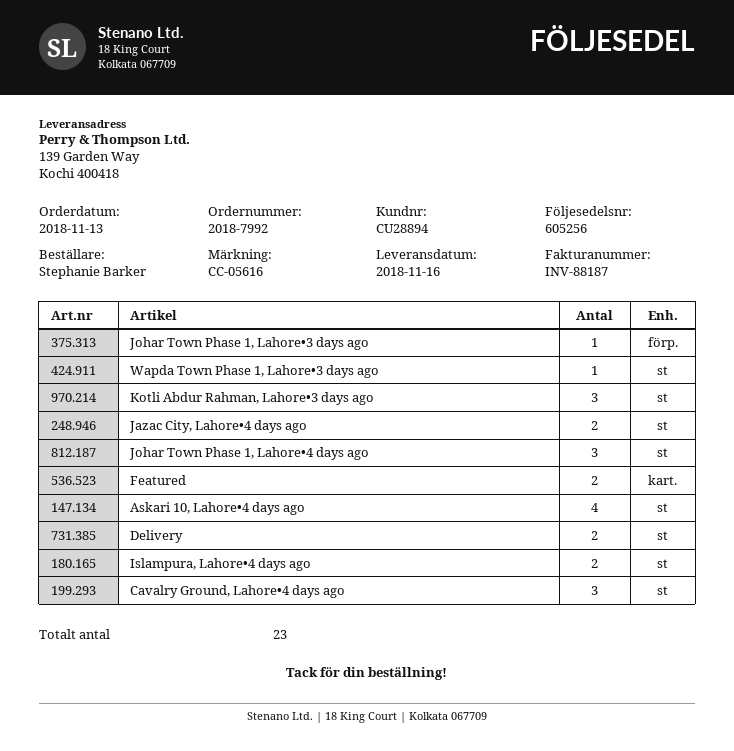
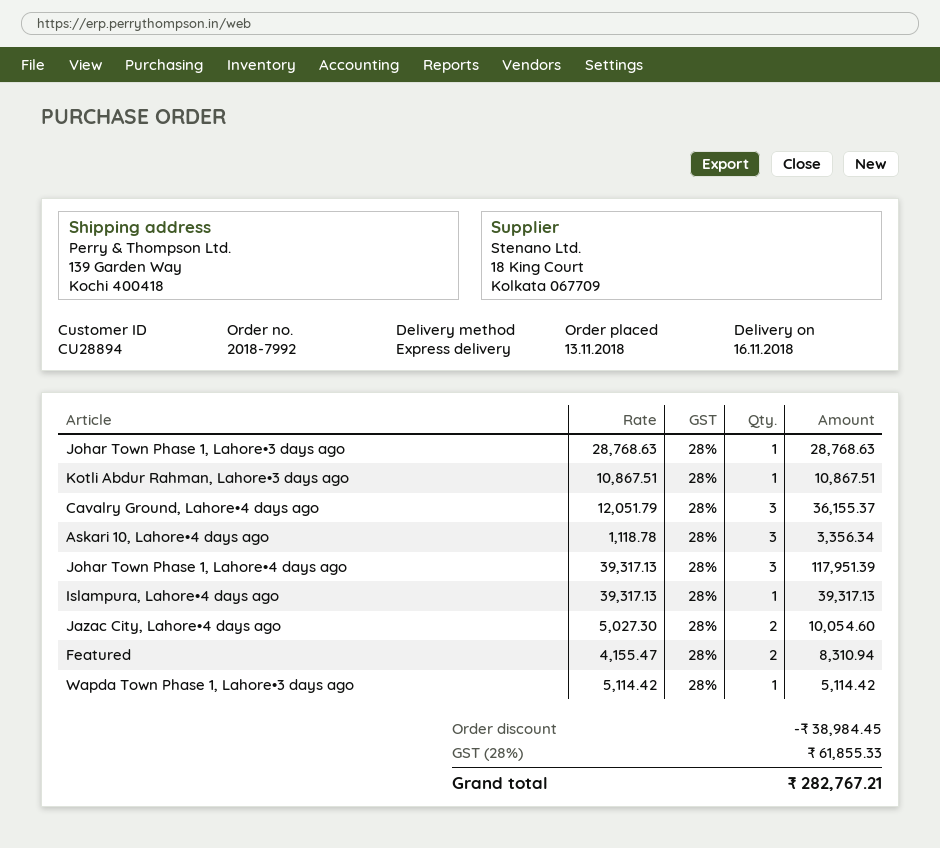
Kotli Abdur Rahman, Lahore•3 days ago: 3 -> 1
Askari 10, Lahore•4 days ago: 4 -> 3
Delivery: 2 -> none
Islampura, Lahore•4 days ago: 2 -> 1

